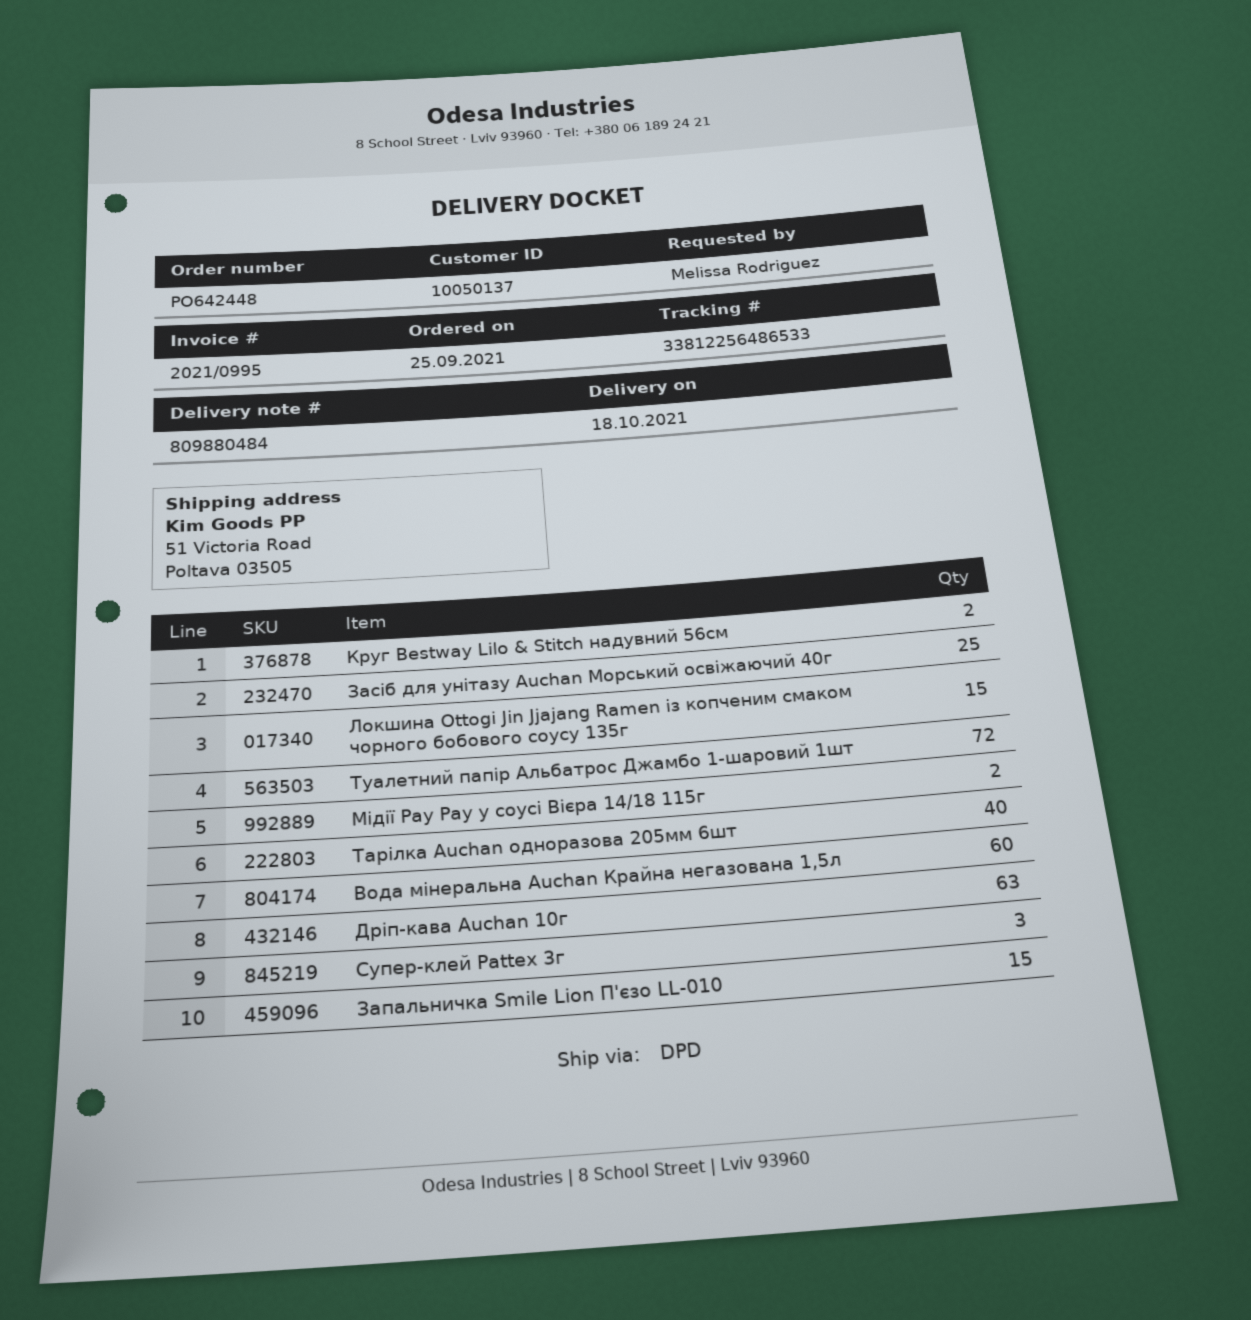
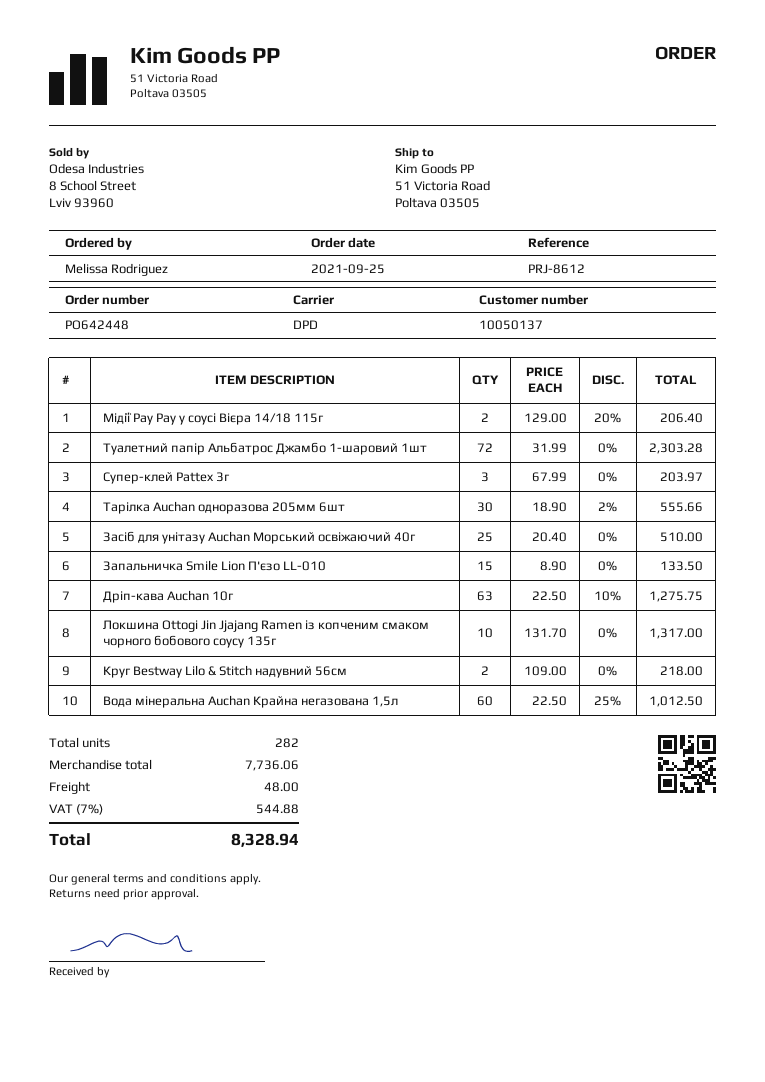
Локшина Ottogi Jin Jjajang Ramen із копченим смаком чорного бобового соусу 135г: 15 -> 10
Тарілка Auchan одноразова 205мм 6шт: 40 -> 30

